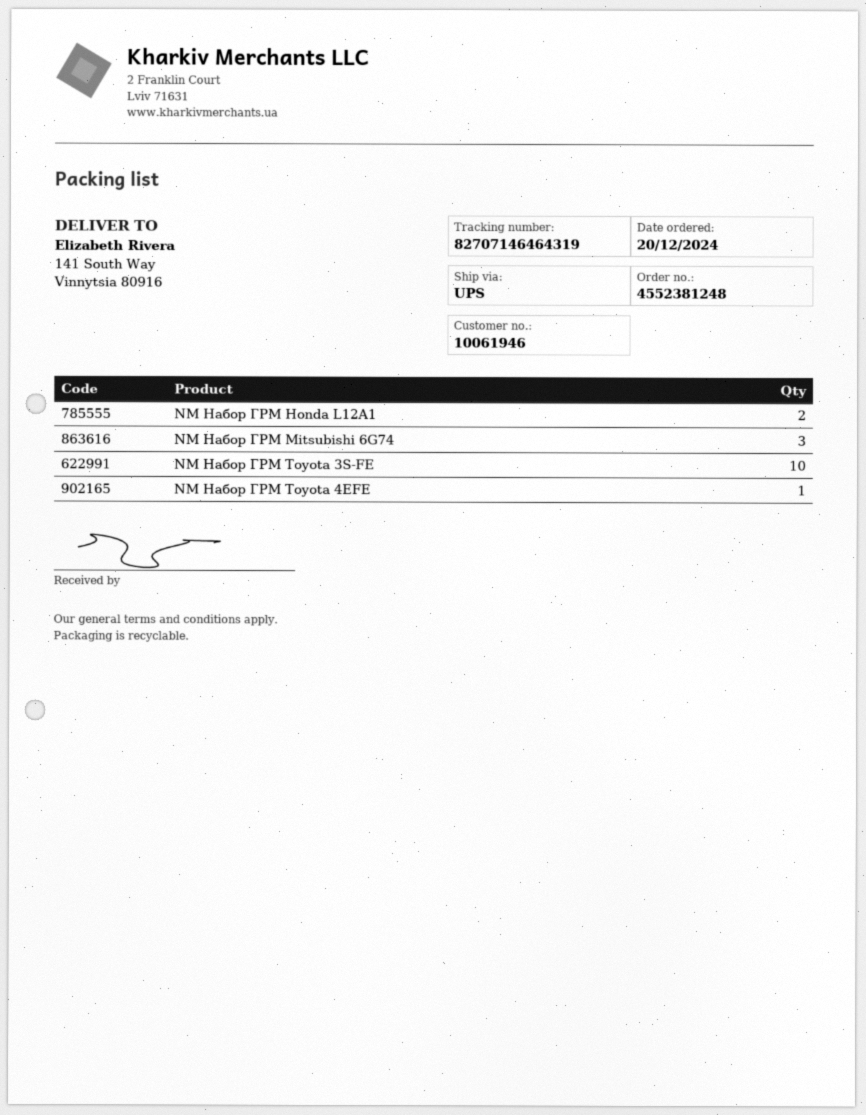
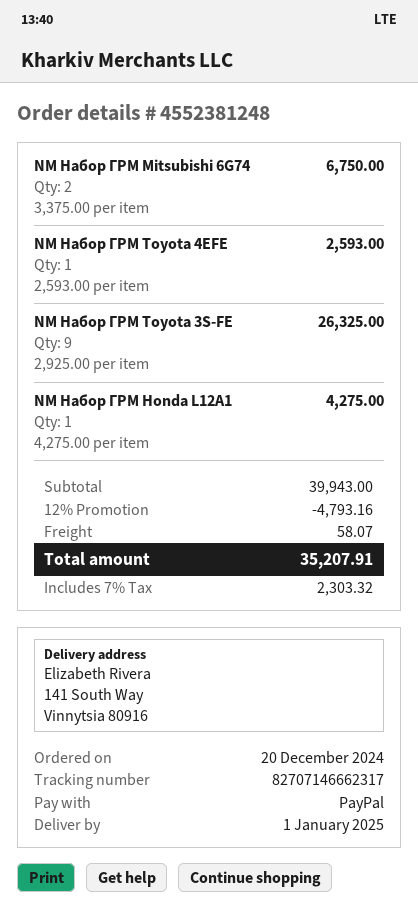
tracking number: 82707146464319 -> 82707146662317
NM Набор ГРМ Honda L12A1: 2 -> 1
NM Набор ГРМ Mitsubishi 6G74: 3 -> 2
NM Набор ГРМ Toyota 3S-FE: 10 -> 9

